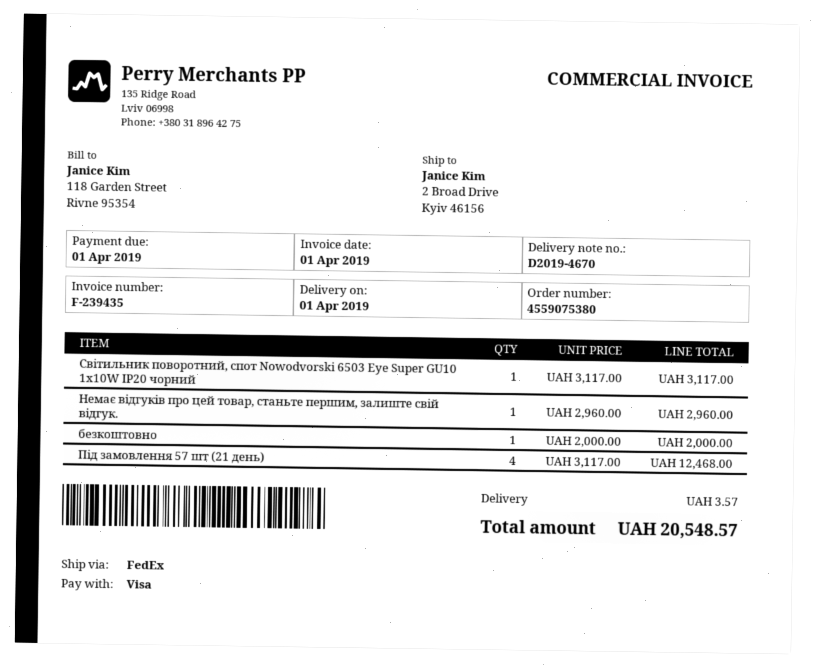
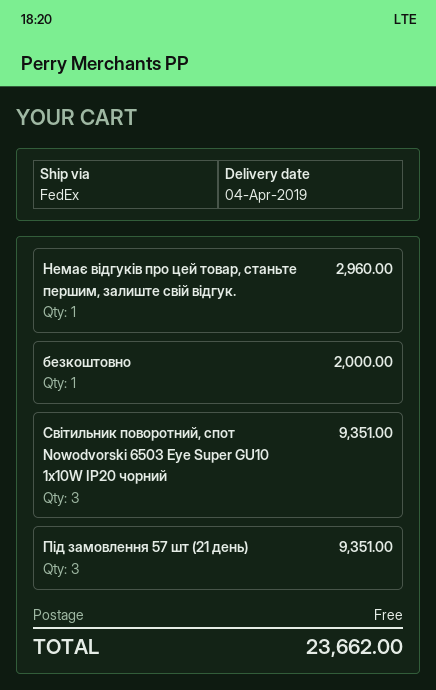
delivery date: 2019-04-01 -> 2019-04-04
Світильник поворотний, спот Nowodvorski 6503 Eye Super GU10 1x10W IP20 чорний: 1 for 3117.00 -> 3 for 9351.00
Під замовлення 57 шт (21 день): 4 for 12468.00 -> 3 for 9351.00
shipping: 3.57 -> 0.00
total: 20548.57 -> 23662.00

